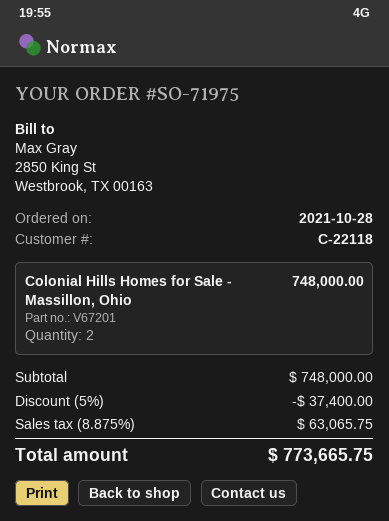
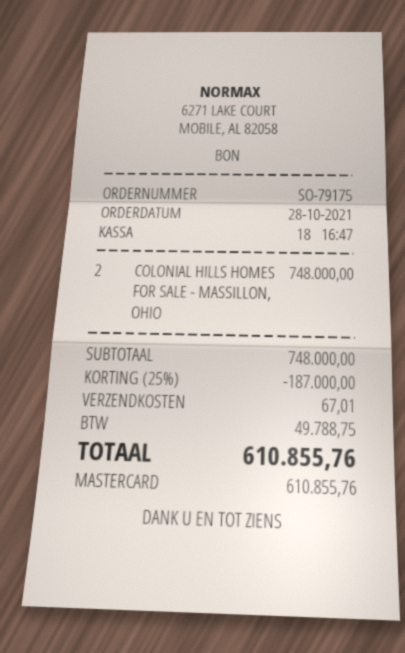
order number: SO-71975 -> SO-79175
discount: 5% = 37400.00 -> 25% = 187000.00
shipping: none -> 67.01
tax: 63065.75 -> 49788.75
total: 773665.75 -> 610855.76

